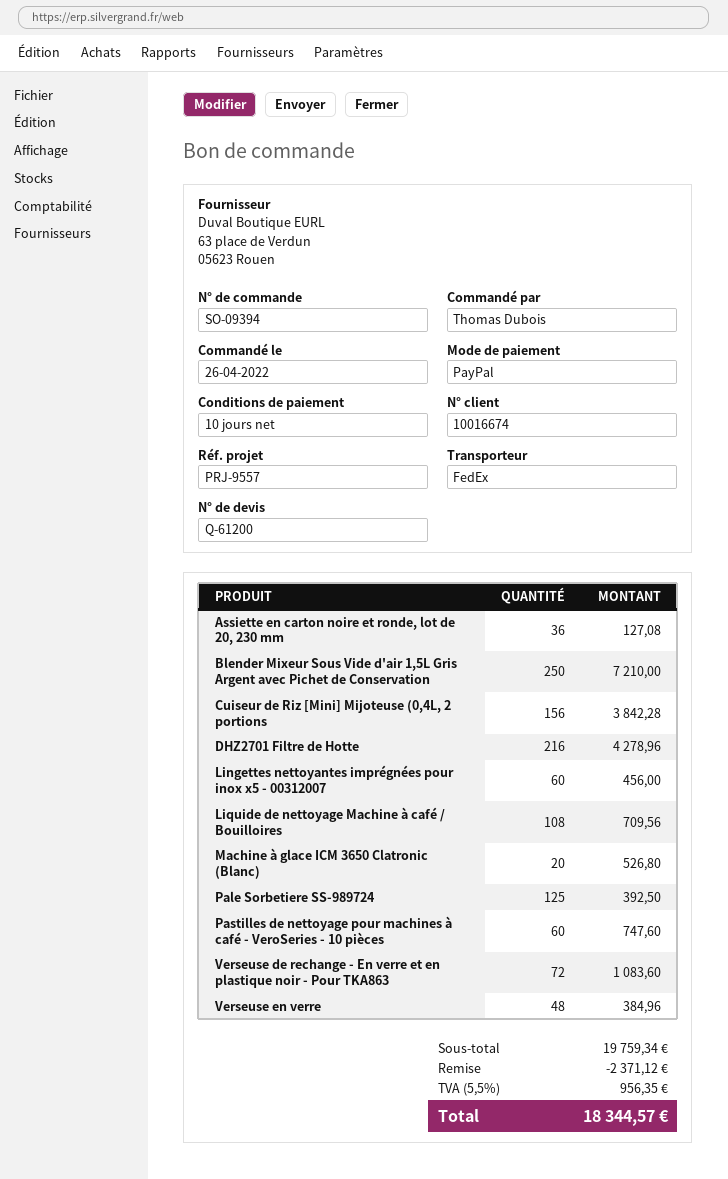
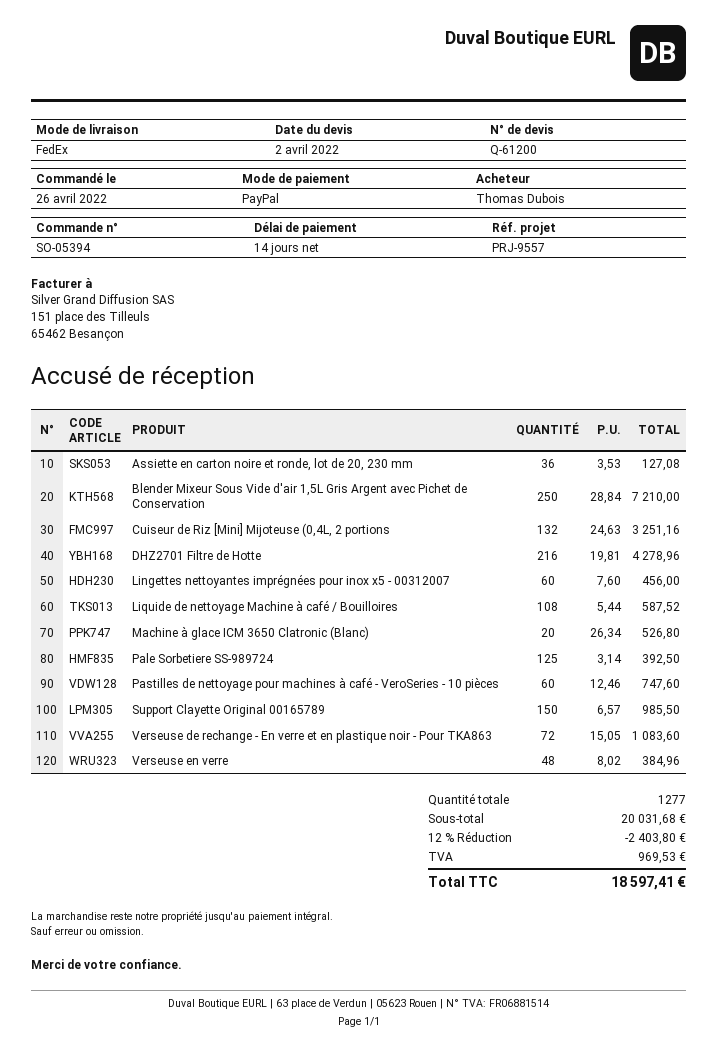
order number: SO-09394 -> SO-05394
payment terms: 10 days -> 14 days
Cuiseur de Riz [Mini] Mijoteuse (0,4L, 2 portions: 156 for 3842.28 -> 132 for 3251.16
Liquide de nettoyage Machine à café / Bouilloires: 108 for 709.56 -> 108 for 587.52
Support Clayette Original 00165789: none -> 150 for 985.50
subtotal: 19759.34 -> 20031.68
discount: 2371.12 -> 2403.80
tax: 956.35 -> 969.53
total: 18344.57 -> 18597.41

